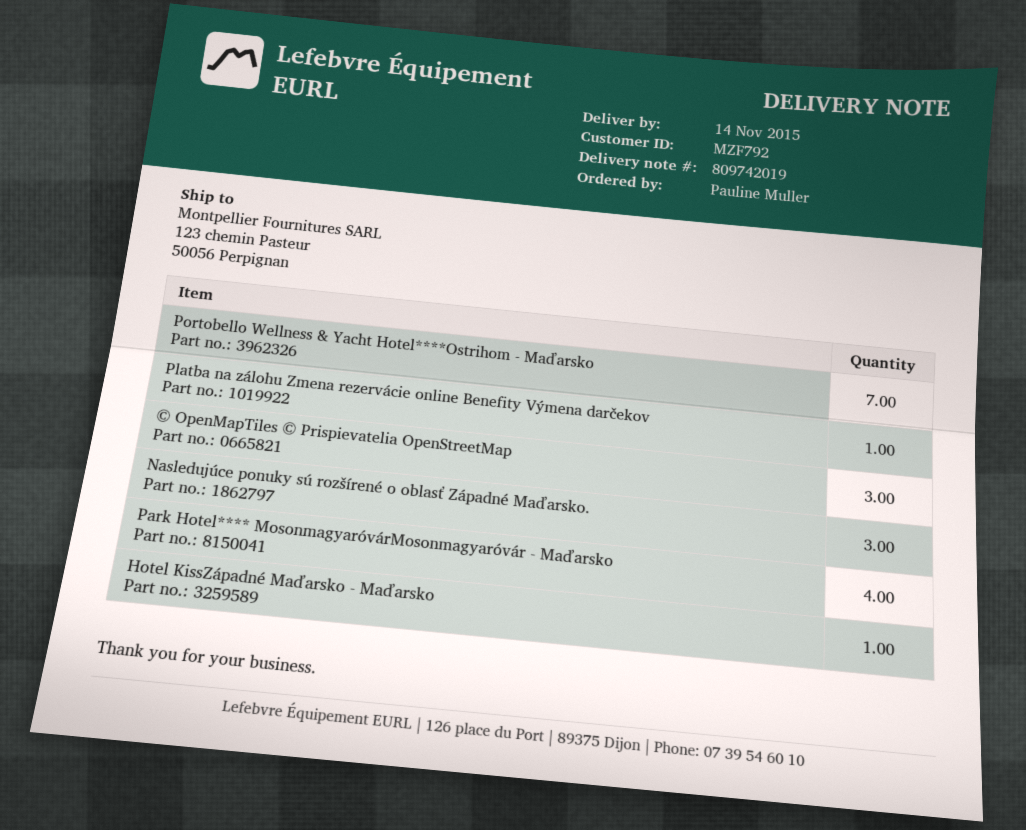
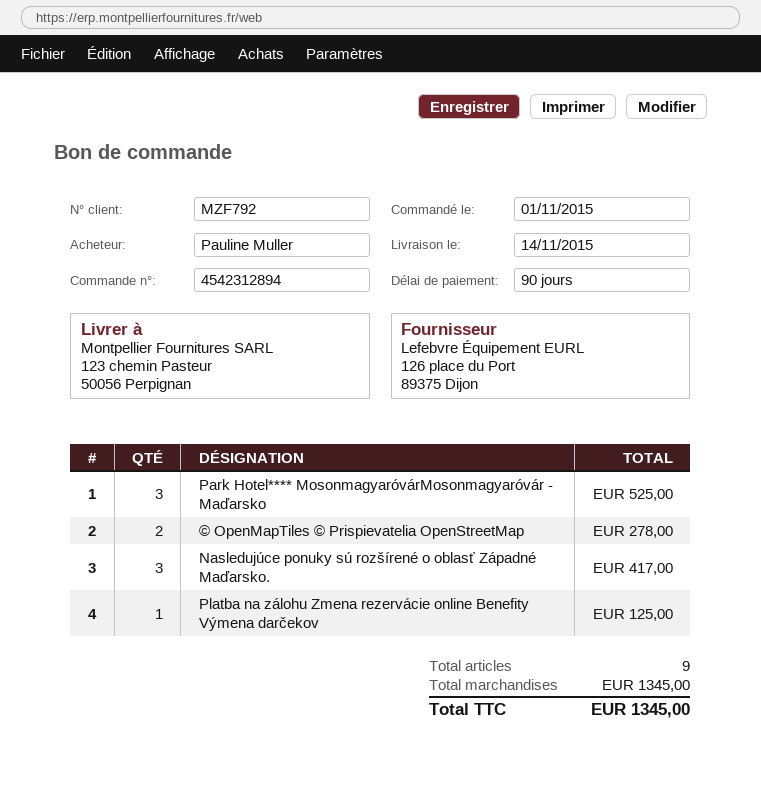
Portobello Wellness & Yacht Hotel****Ostrihom - Maďarsko: 7 -> none
© OpenMapTiles © Prispievatelia OpenStreetMap: 3 -> 2
Park Hotel**** MosonmagyaróvárMosonmagyaróvár - Maďarsko: 4 -> 3
Hotel KissZápadné Maďarsko - Maďarsko: 1 -> none

